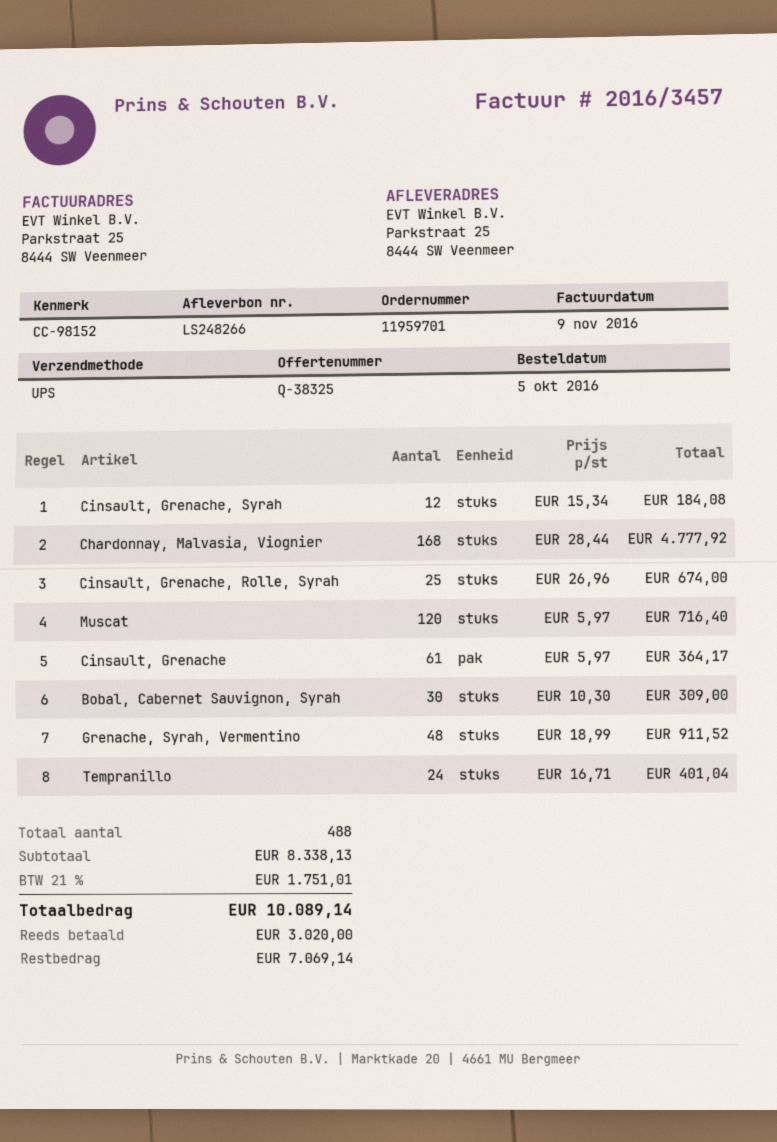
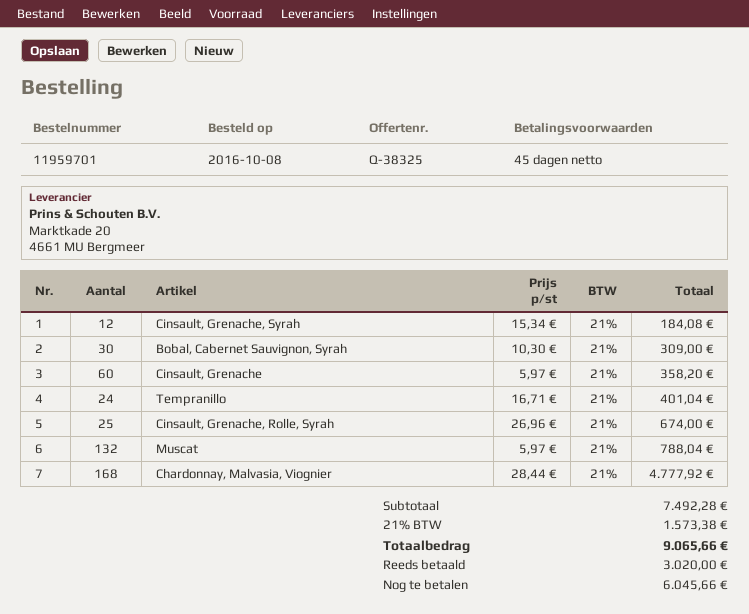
order date: 2016-10-05 -> 2016-10-08
Muscat: 120 x 5.97 = 716.40 -> 132 x 5.97 = 788.04
Cinsault, Grenache: 61 x 5.97 = 364.17 -> 60 x 5.97 = 358.20
Grenache, Syrah, Vermentino: 48 x 18.99 = 911.52 -> none
subtotal: 8338.13 -> 7492.28
tax: 21% = 1751.01 -> 21% = 1573.38
total: 10089.14 -> 9065.66
balance: 7069.14 -> 6045.66

